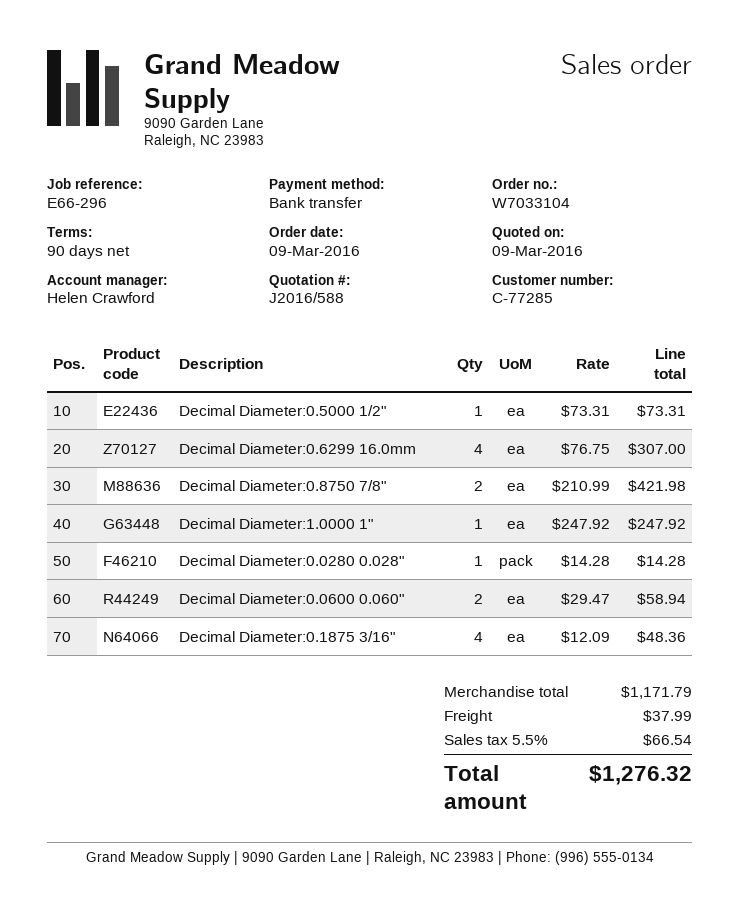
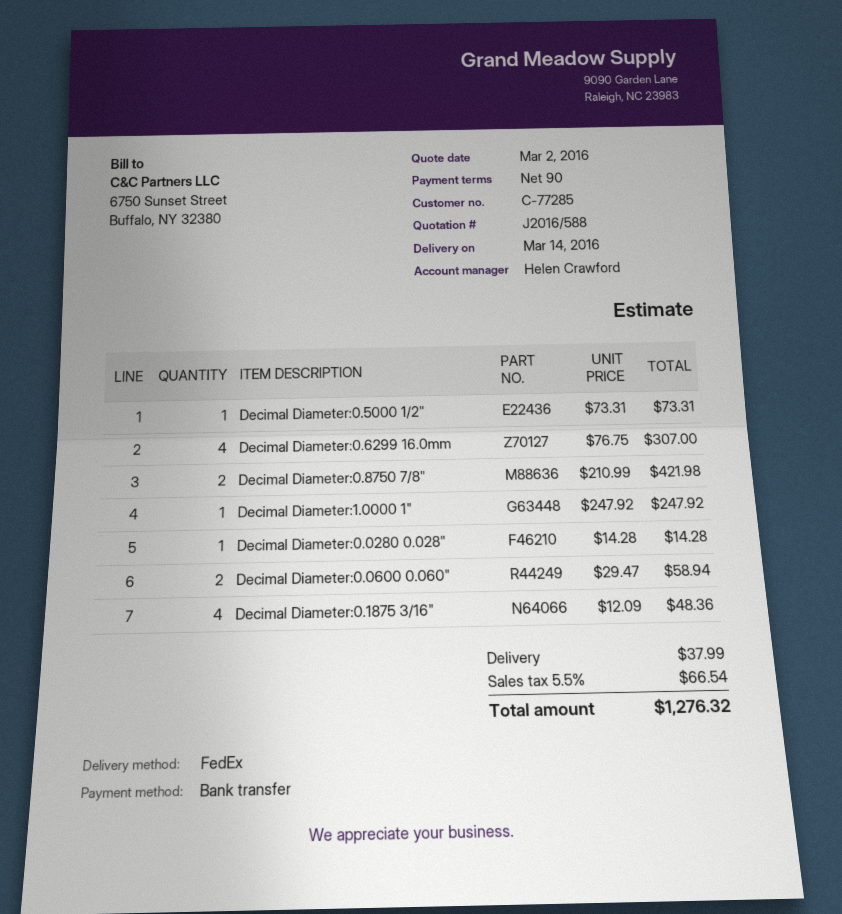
quote date: 2016-03-09 -> 2016-03-02

